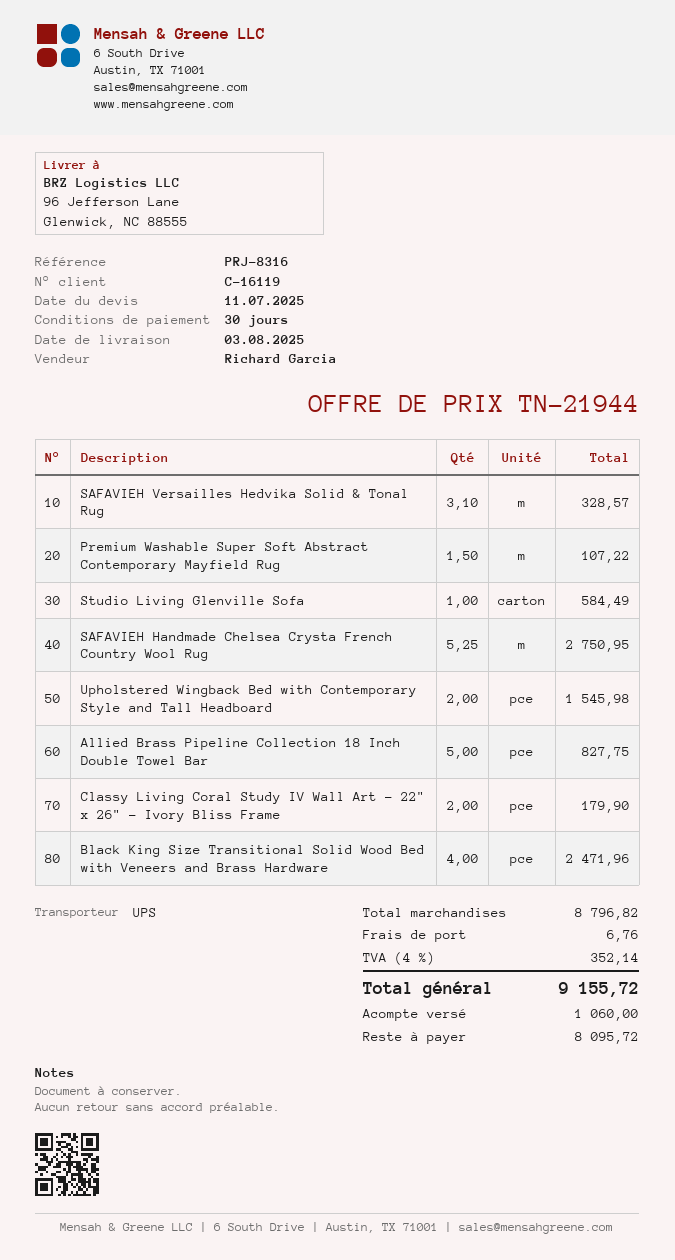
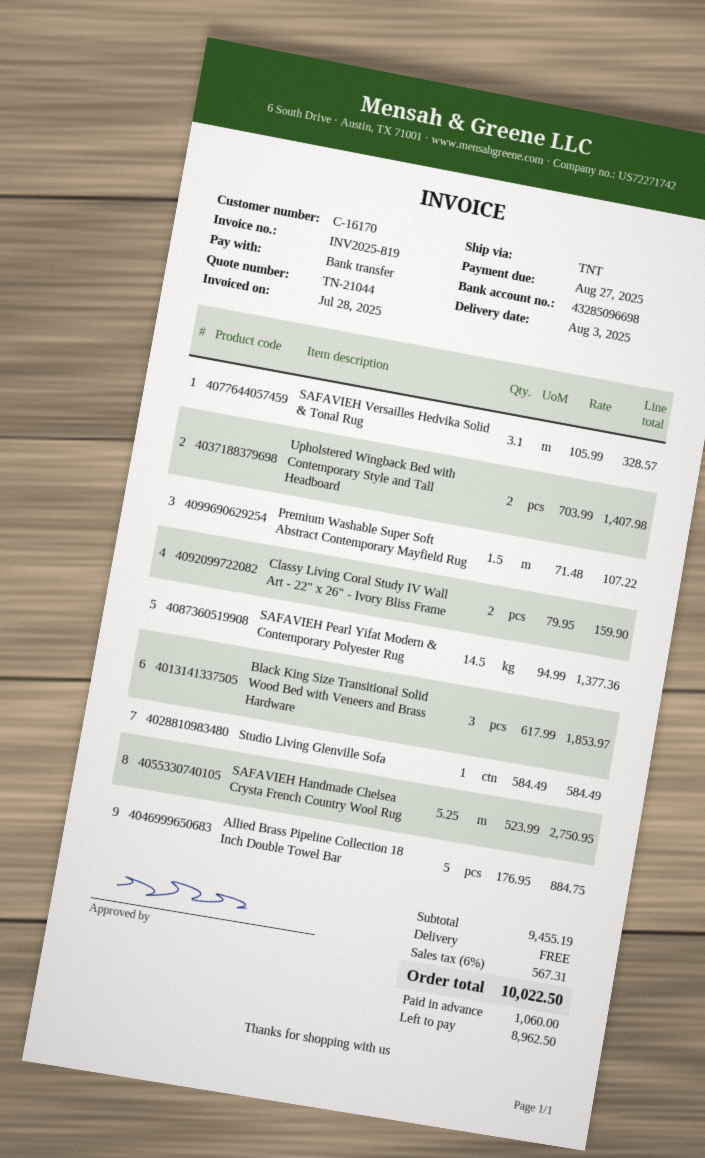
quote number: TN-21944 -> TN-21044
customer number: C-16119 -> C-16170
shipping method: UPS -> TNT
Upholstered Wingback Bed with Contemporary Style and Tall Headboard: 2 for 1545.98 -> 2 for 1407.98
Allied Brass Pipeline Collection 18 Inch Double Towel Bar: 5 for 827.75 -> 5 for 884.75
Classy Living Coral Study IV Wall Art - 22" x 26" - Ivory Bliss Frame: 2 for 179.90 -> 2 for 159.90
Black King Size Transitional Solid Wood Bed with Veneers and Brass Hardware: 4 for 2471.96 -> 3 for 1853.97
SAFAVIEH Pearl Yifat Modern & Contemporary Polyester Rug: none -> 14.5 for 1377.36
subtotal: 8796.82 -> 9455.19
shipping: 6.76 -> 0.00
tax: 4% = 352.14 -> 6% = 567.31
total: 9155.72 -> 10022.50
balance: 8095.72 -> 8962.50

